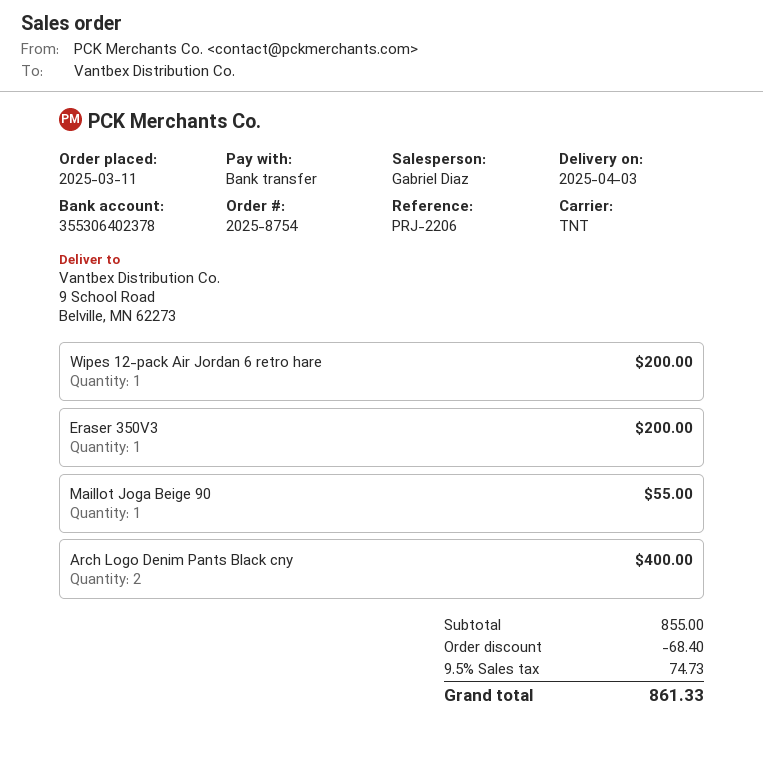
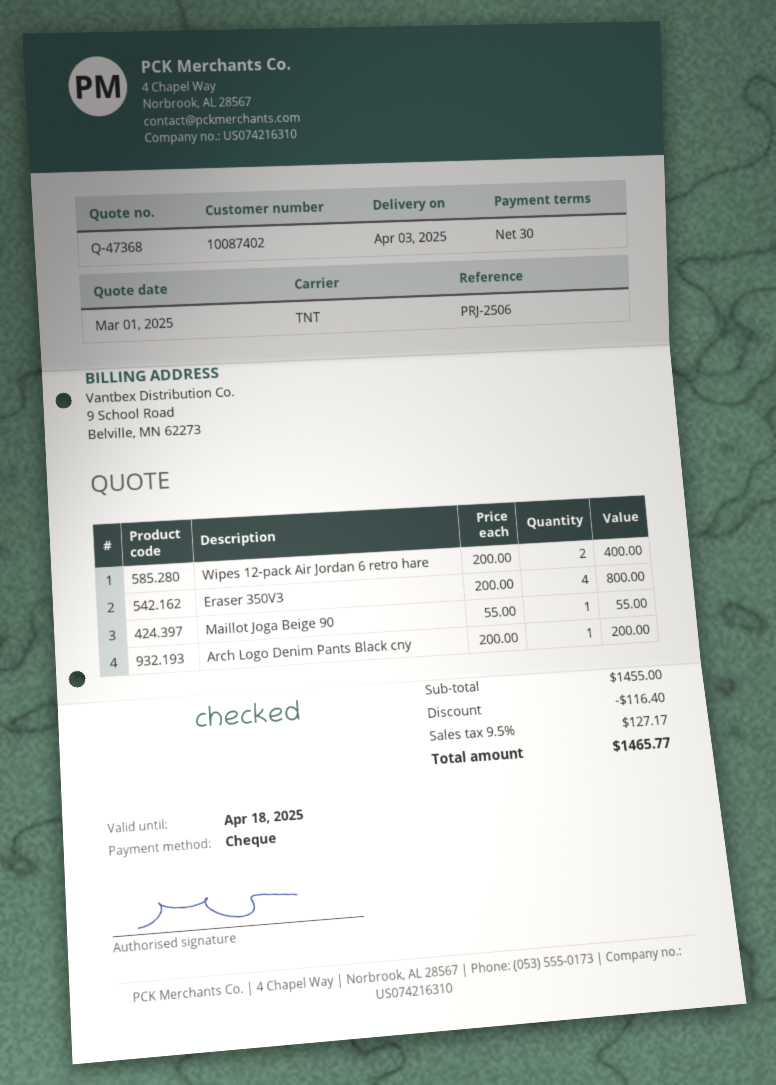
reference: PRJ-2206 -> PRJ-2506
payment method: bank transfer -> cheque
Wipes 12-pack Air Jordan 6 retro hare: 1 for 200.00 -> 2 for 400.00
Eraser 350V3: 1 for 200.00 -> 4 for 800.00
Arch Logo Denim Pants Black cny: 2 for 400.00 -> 1 for 200.00
subtotal: 855.00 -> 1455.00
discount: 68.40 -> 116.40
tax: 9.5% = 74.73 -> 9.5% = 127.17
total: 861.33 -> 1465.77

